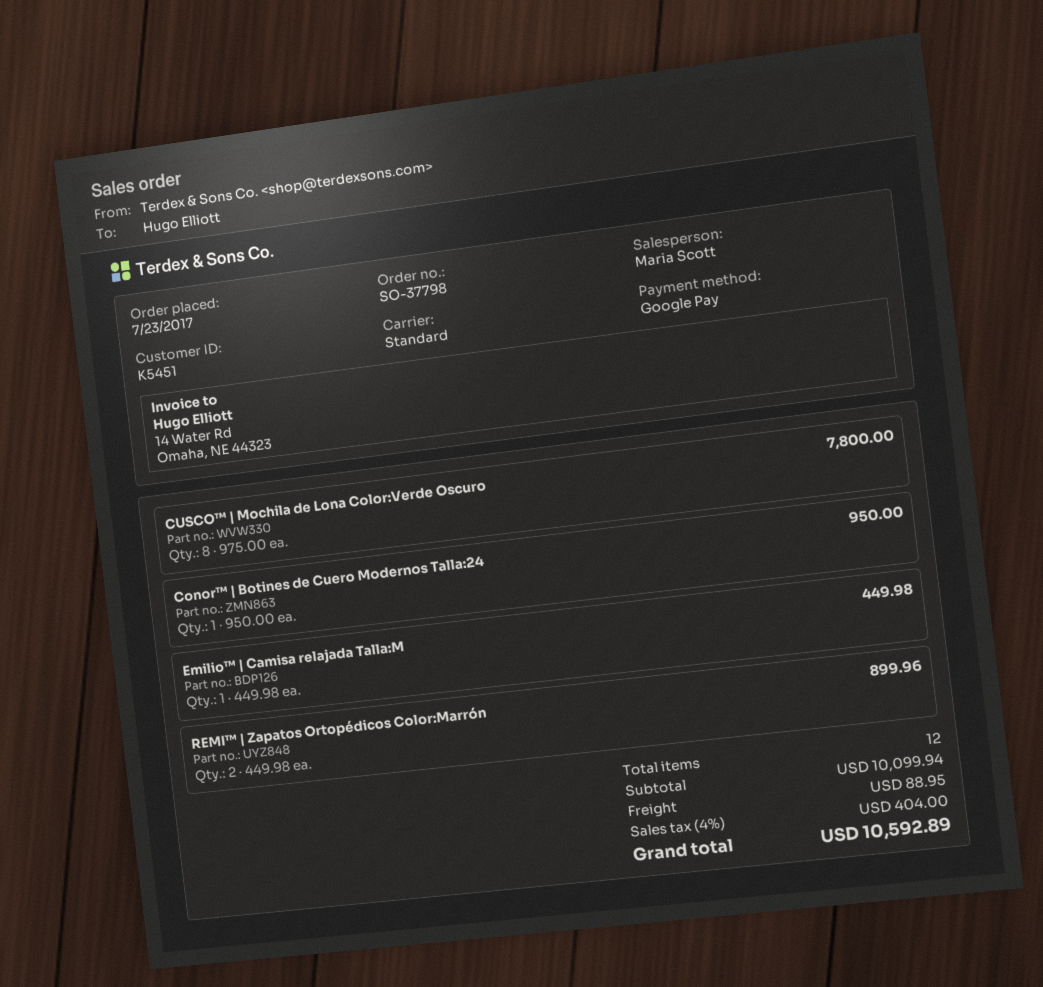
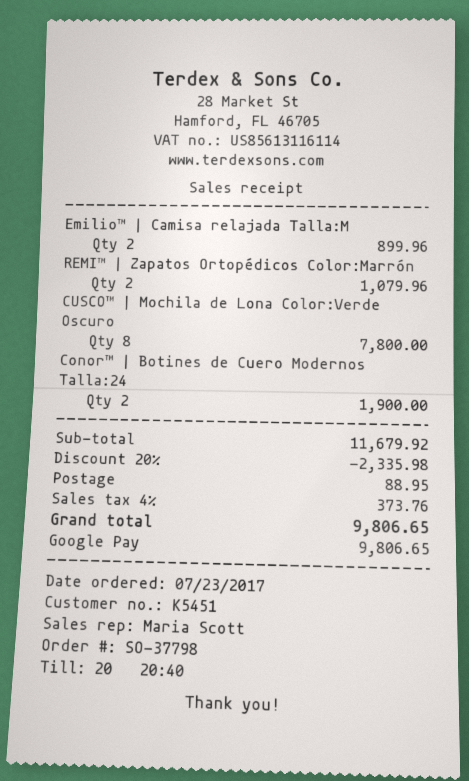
Conor™ | Botines de Cuero Modernos Talla:24: 1 for 950.00 -> 2 for 1900.00
Emilio™ | Camisa relajada Talla:M: 1 for 449.98 -> 2 for 899.96
REMI™ | Zapatos Ortopédicos Color:Marrón: 2 for 899.96 -> 2 for 1079.96
subtotal: 10099.94 -> 11679.92
discount: none -> 20% = 2335.98
tax: 4% = 404.00 -> 4% = 373.76
total: 10592.89 -> 9806.65

